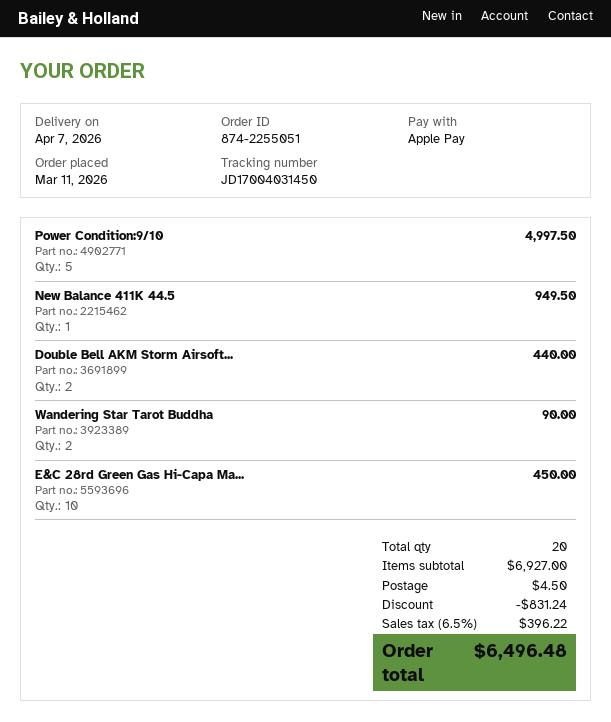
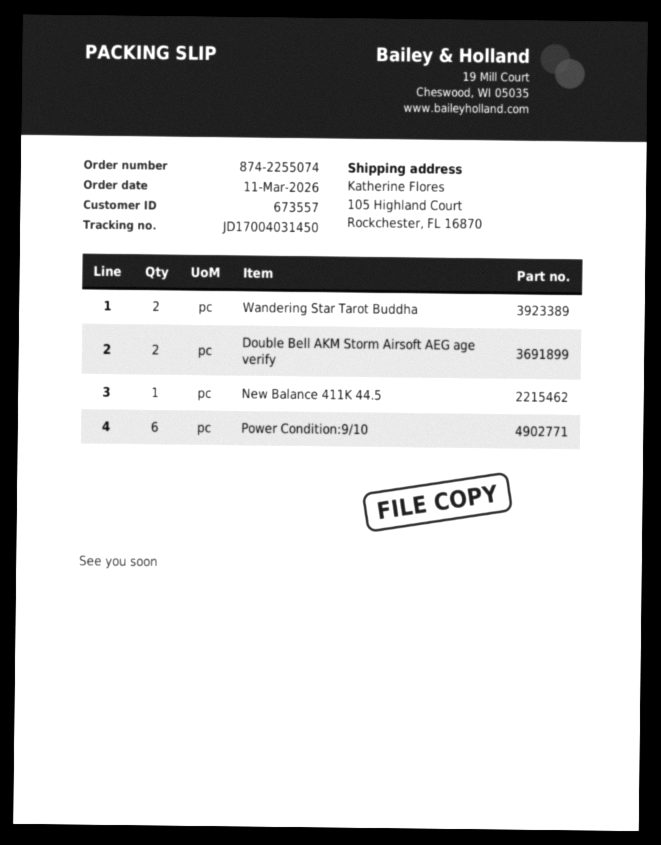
order number: 874-2255051 -> 874-2255074
Power Condition:9/10: 5 -> 6
E&C 28rd Green Gas Hi-Capa Ma...: 10 -> none

